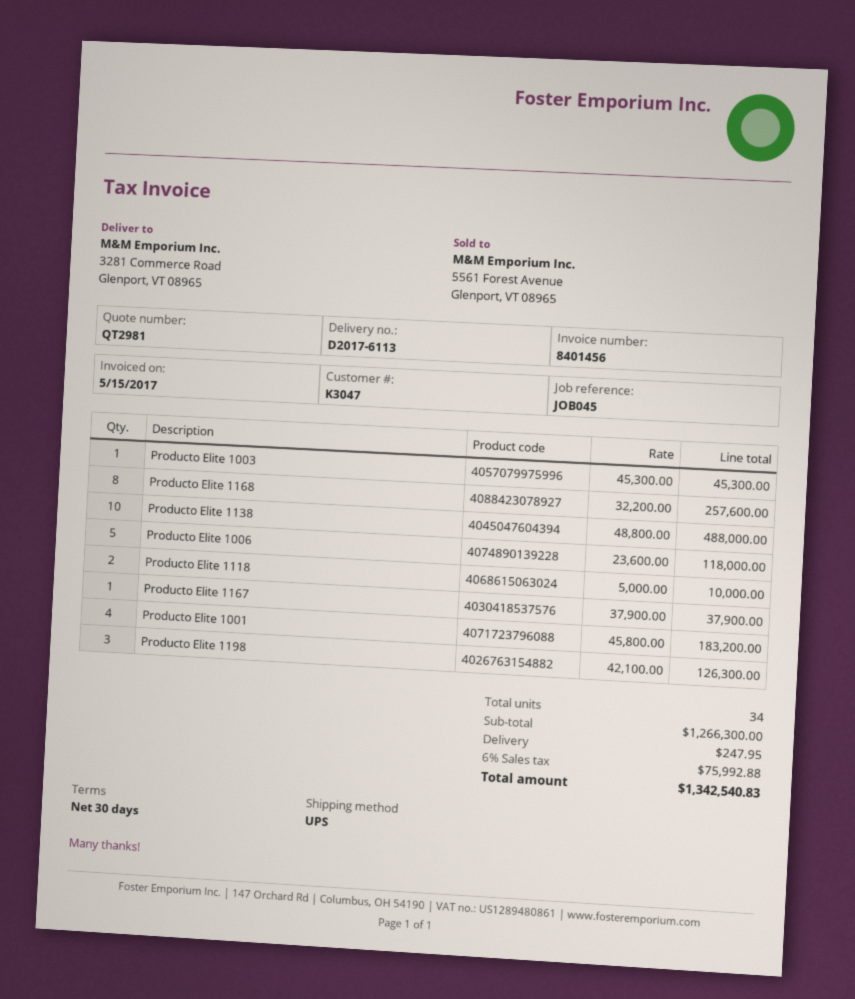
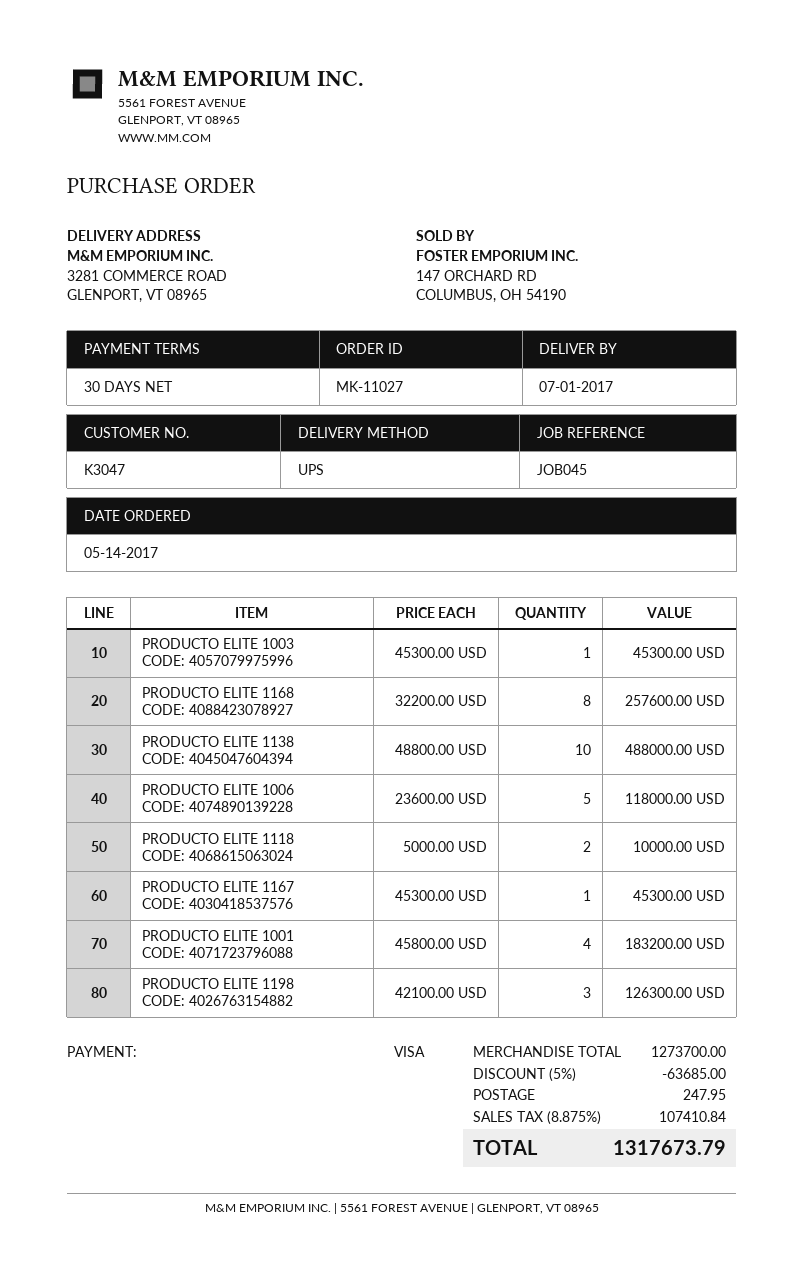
Producto Elite 1167: 1 x 37900.00 = 37900.00 -> 1 x 45300.00 = 45300.00
subtotal: 1266300.00 -> 1273700.00
discount: none -> 5% = 63685.00
tax: 6% = 75992.88 -> 8.875% = 107410.84
total: 1342540.83 -> 1317673.79

